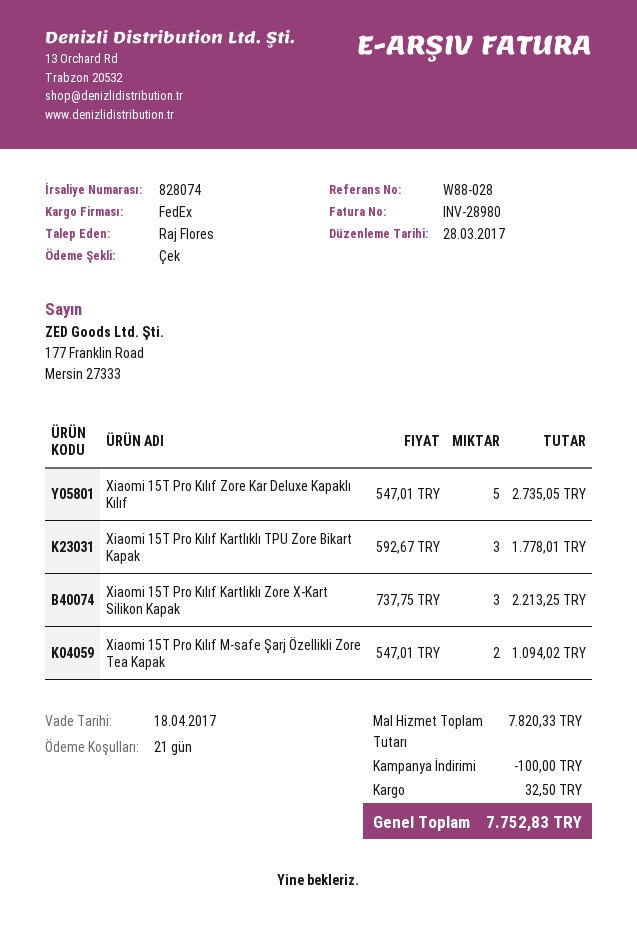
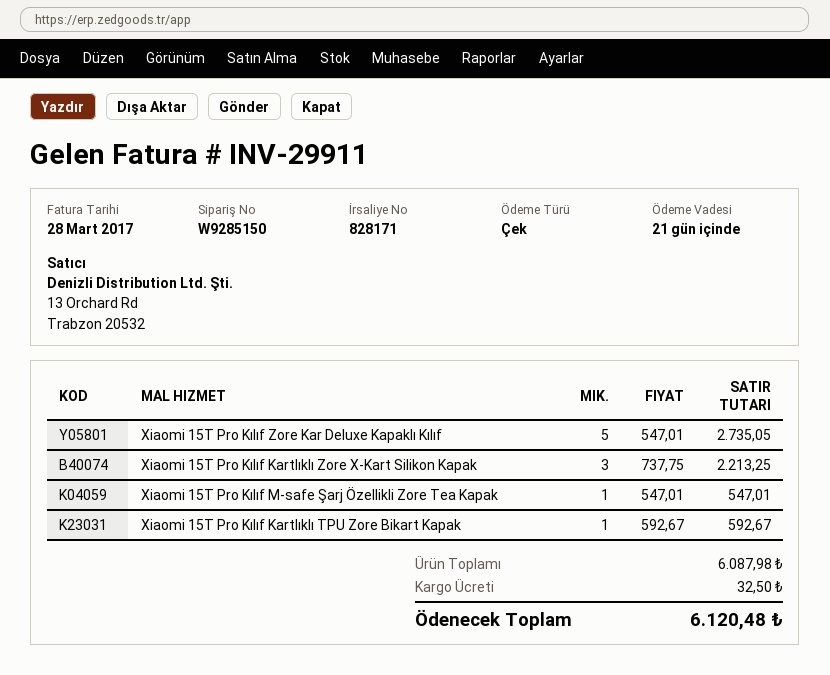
delivery note number: 828074 -> 828171
invoice number: INV-28980 -> INV-29911
Xiaomi 15T Pro Kılıf Kartlıklı TPU Zore Bikart Kapak: 3 x 592.67 = 1778.01 -> 1 x 592.67 = 592.67
Xiaomi 15T Pro Kılıf M-safe Şarj Özellikli Zore Tea Kapak: 2 x 547.01 = 1094.02 -> 1 x 547.01 = 547.01
subtotal: 7820.33 -> 6087.98
discount: 100.00 -> none
total: 7752.83 -> 6120.48

